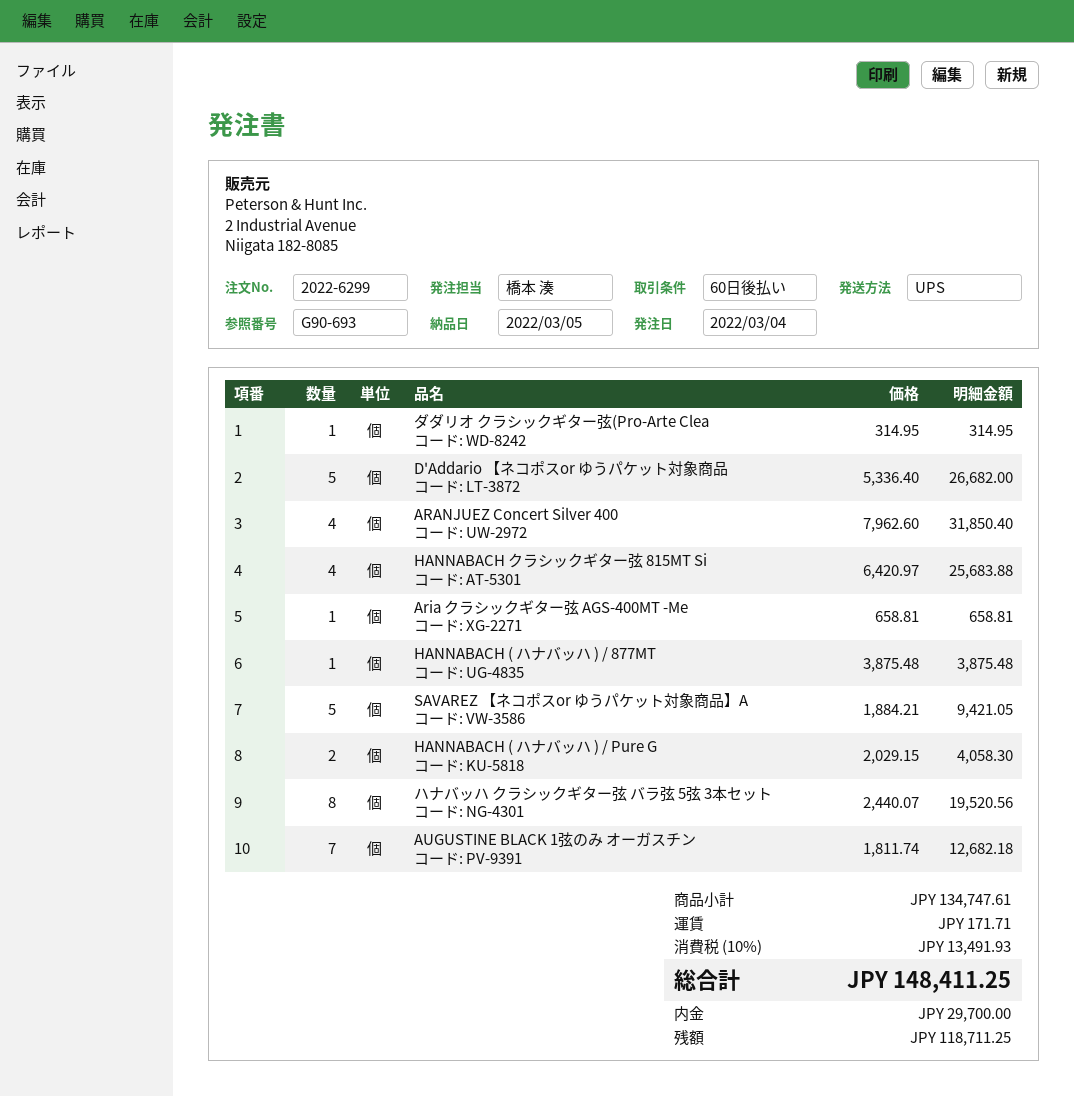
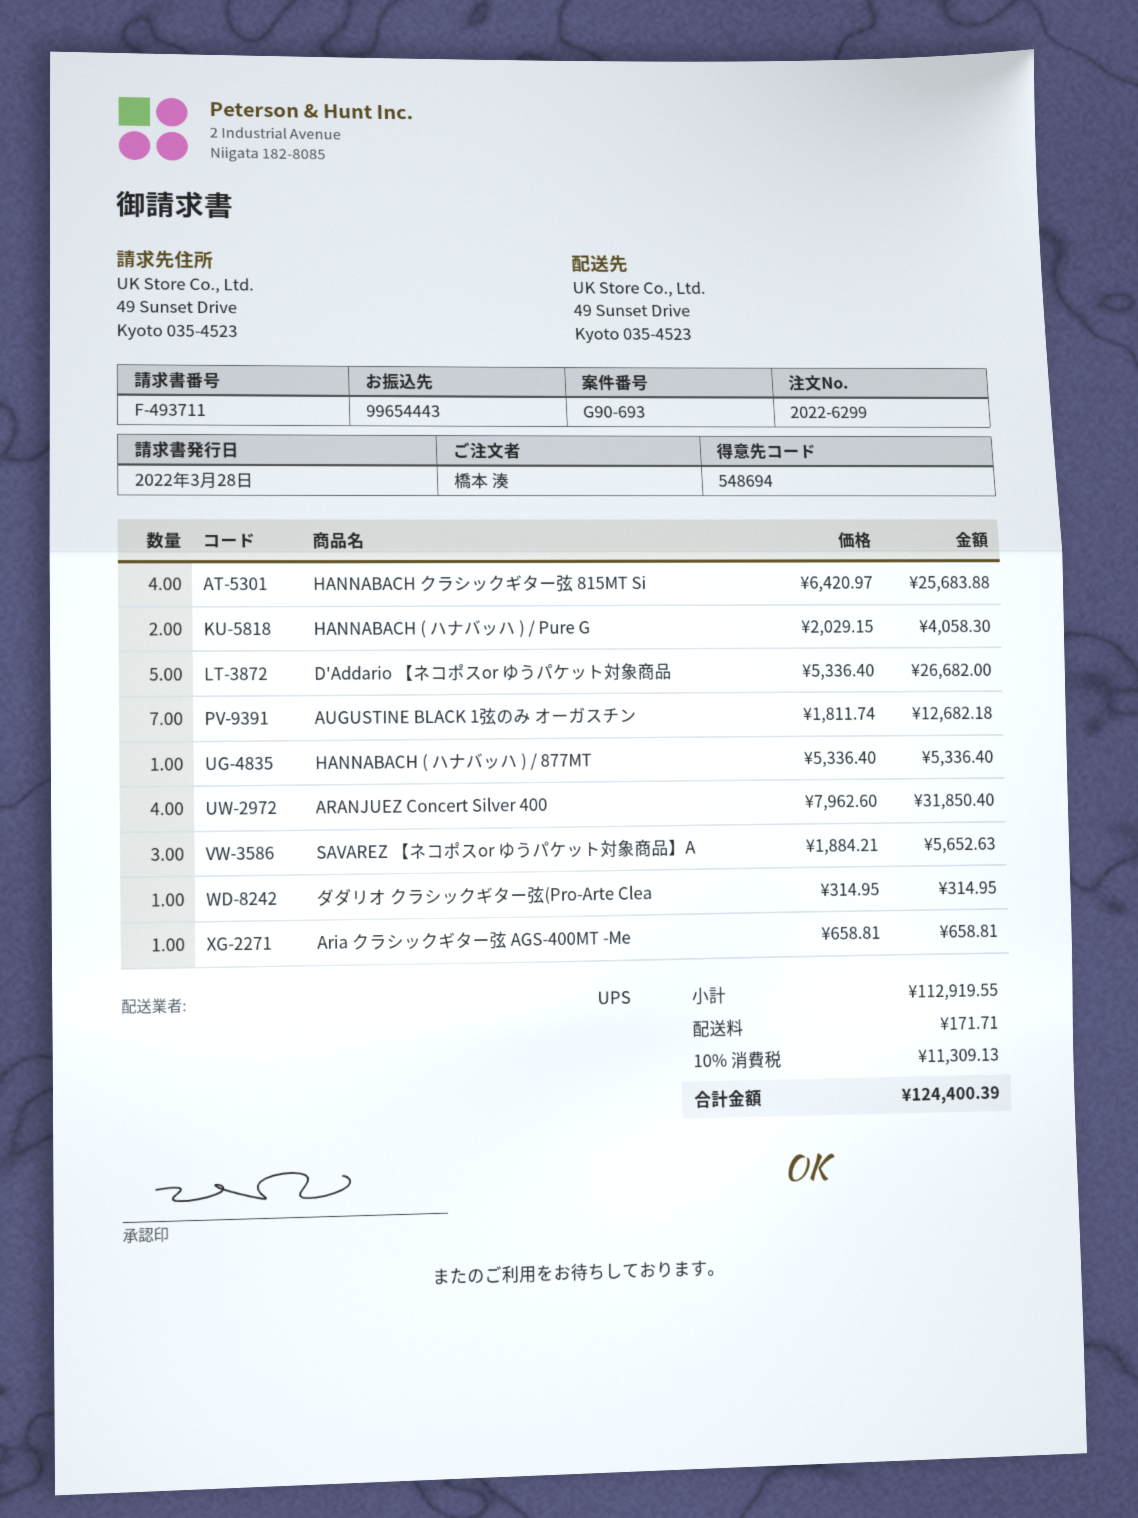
HANNABACH ( ハナバッハ ) / 877MT: 1 x 3875.48 = 3875.48 -> 1 x 5336.40 = 5336.40
SAVAREZ 【ネコポスor ゆうパケット対象商品】A: 5 x 1884.21 = 9421.05 -> 3 x 1884.21 = 5652.63
ハナバッハ クラシックギター弦 バラ弦 5弦 3本セット: 8 x 2440.07 = 19520.56 -> none
subtotal: 134747.61 -> 112919.55
tax: 10% = 13491.93 -> 10% = 11309.13
total: 148411.25 -> 124400.39

